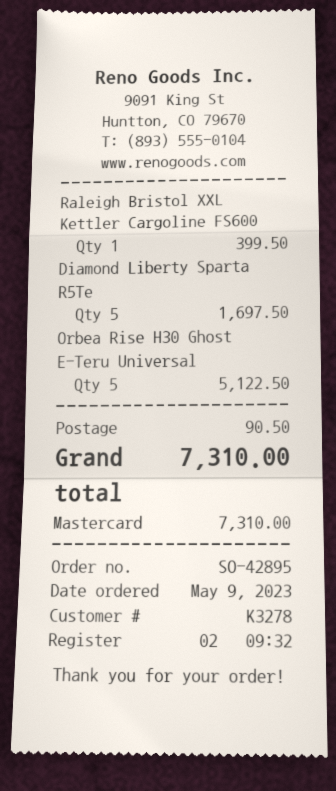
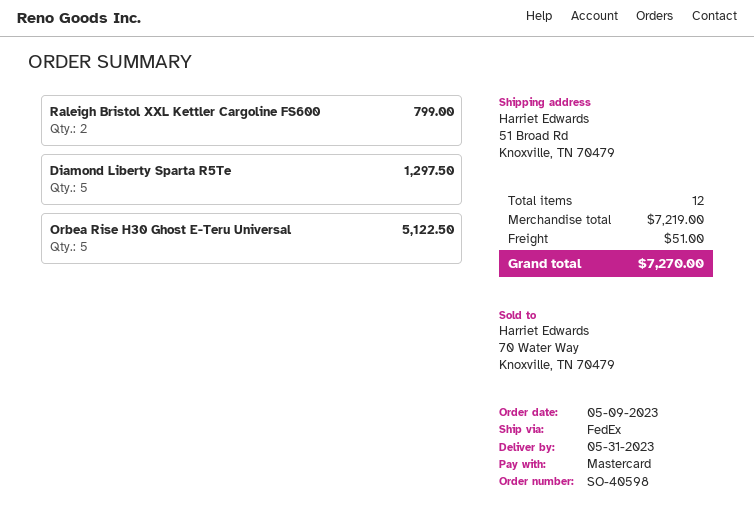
order number: SO-42895 -> SO-40598
Raleigh Bristol XXL Kettler Cargoline FS600: 1 for 399.50 -> 2 for 799.00
Diamond Liberty Sparta R5Te: 5 for 1697.50 -> 5 for 1297.50
shipping: 90.50 -> 51.00
total: 7310.00 -> 7270.00

